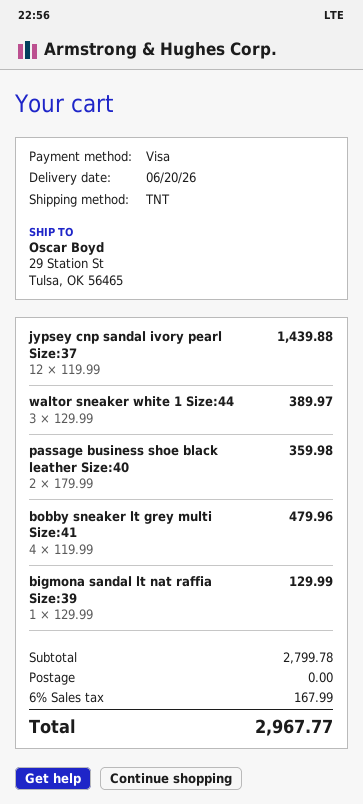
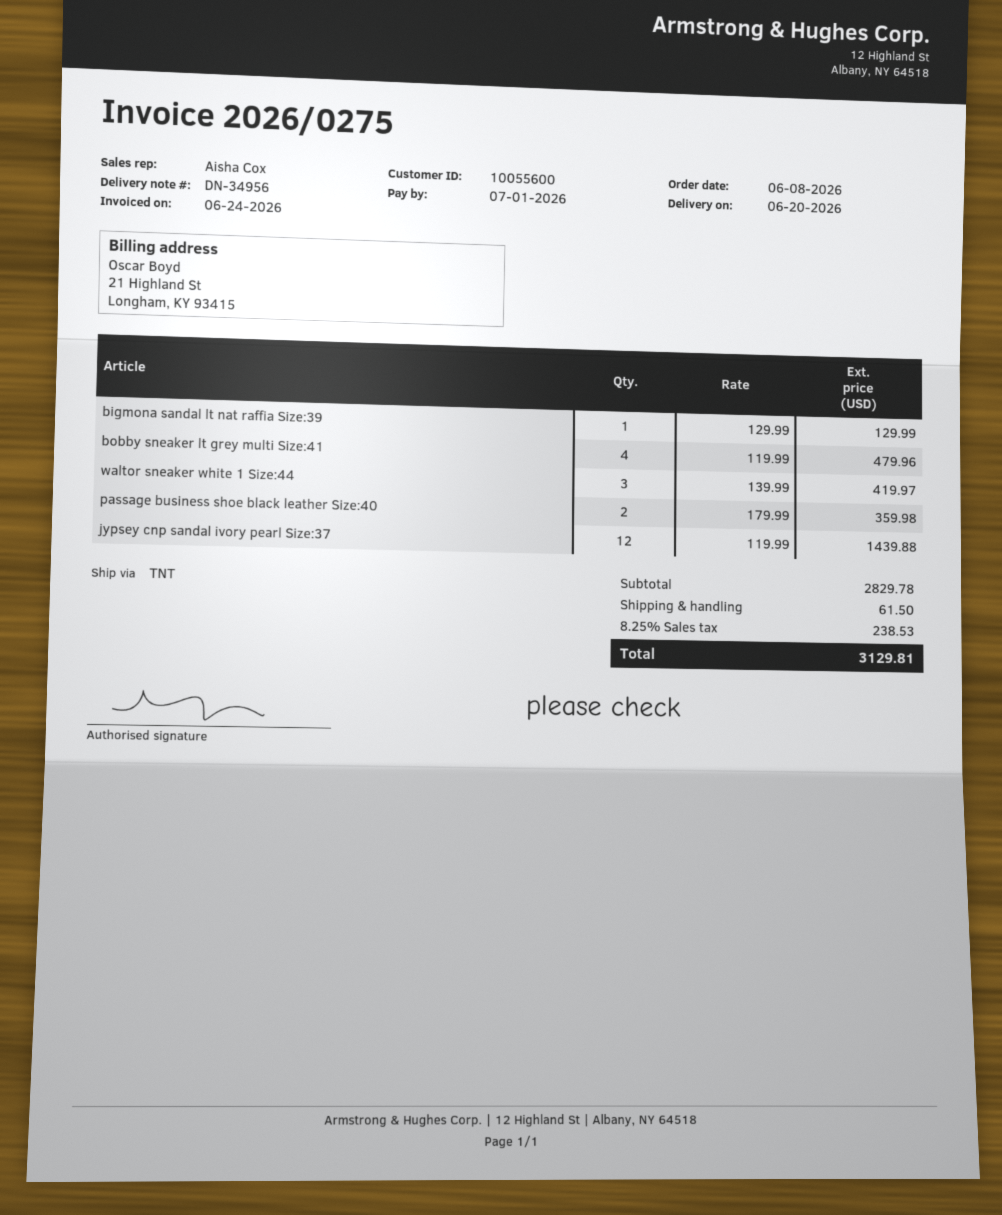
waltor sneaker white 1 Size:44: 3 x 129.99 = 389.97 -> 3 x 139.99 = 419.97
subtotal: 2799.78 -> 2829.78
shipping: 0.00 -> 61.50
tax: 6% = 167.99 -> 8.25% = 238.53
total: 2967.77 -> 3129.81

